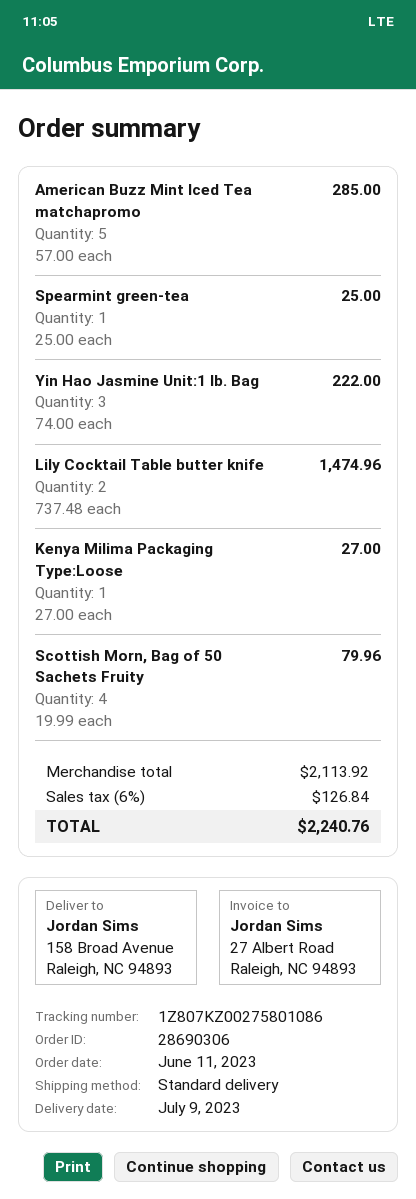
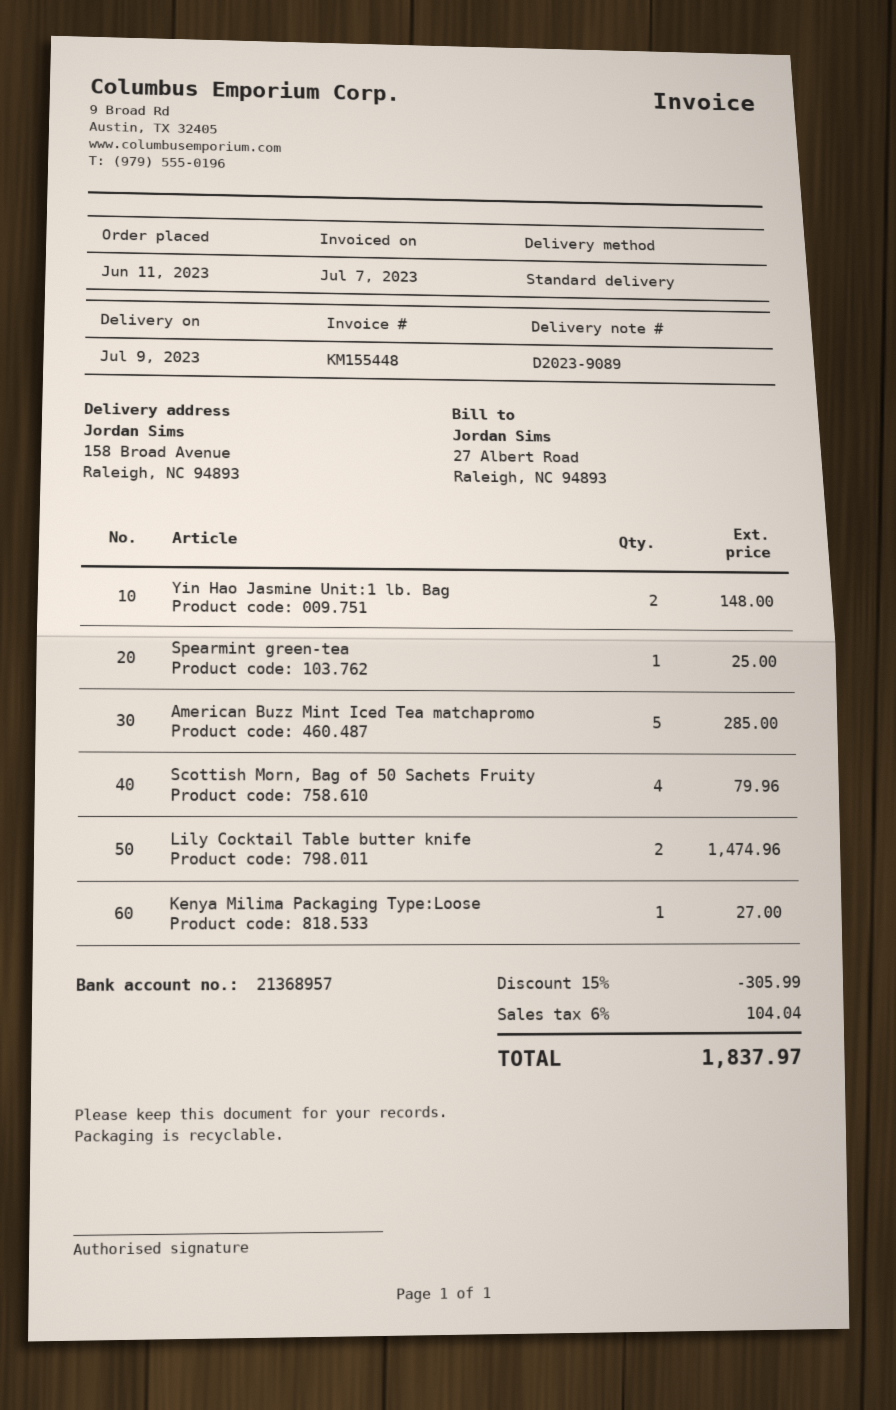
Yin Hao Jasmine Unit:1 lb. Bag: 3 for 222.00 -> 2 for 148.00
discount: none -> 15% = 305.99
tax: 6% = 126.84 -> 6% = 104.04
total: 2240.76 -> 1837.97

